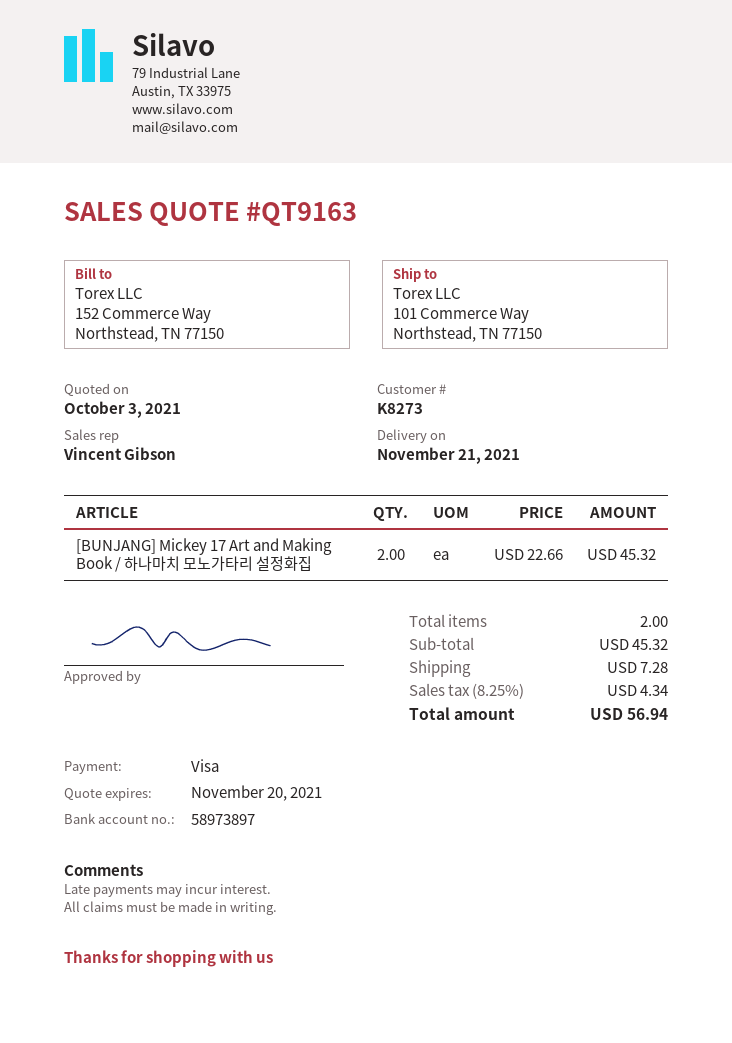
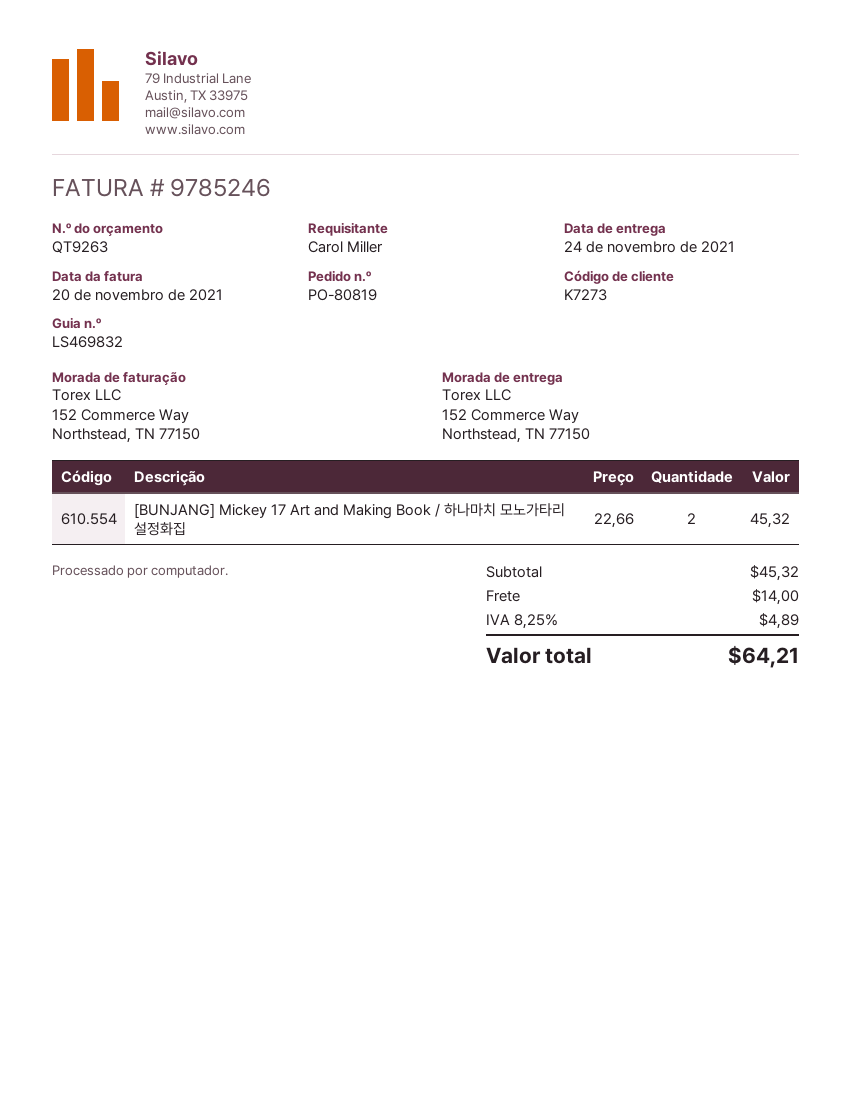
quote number: QT9163 -> QT9263
delivery date: 2021-11-21 -> 2021-11-24
customer number: K8273 -> K7273
ship to: 101 Commerce Way, Northstead, TN 77150 -> 152 Commerce Way, Northstead, TN 77150
shipping: 7.28 -> 14.00
tax: 8.25% = 4.34 -> 8.25% = 4.89
total: 56.94 -> 64.21

